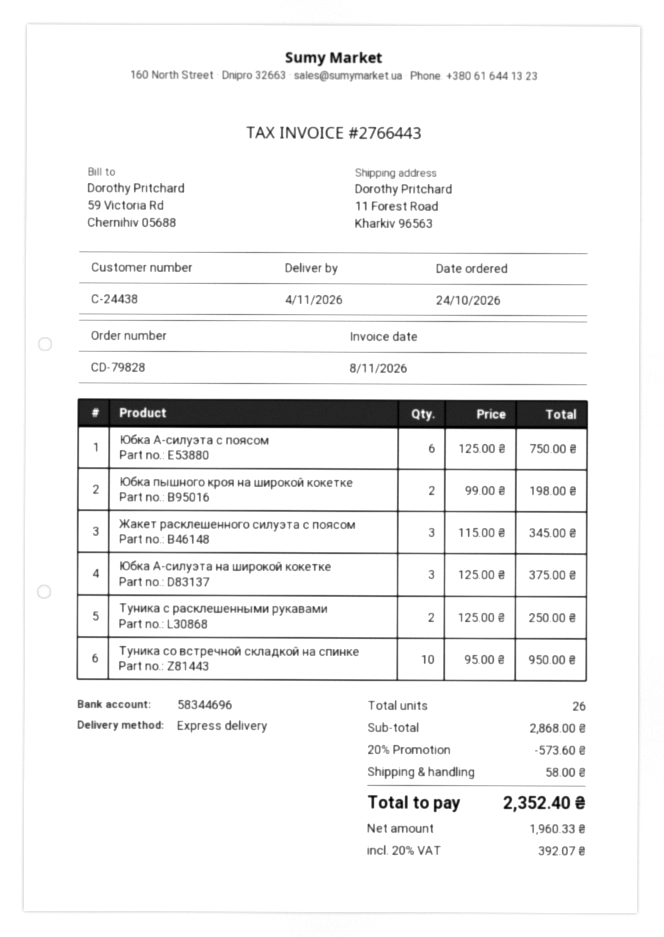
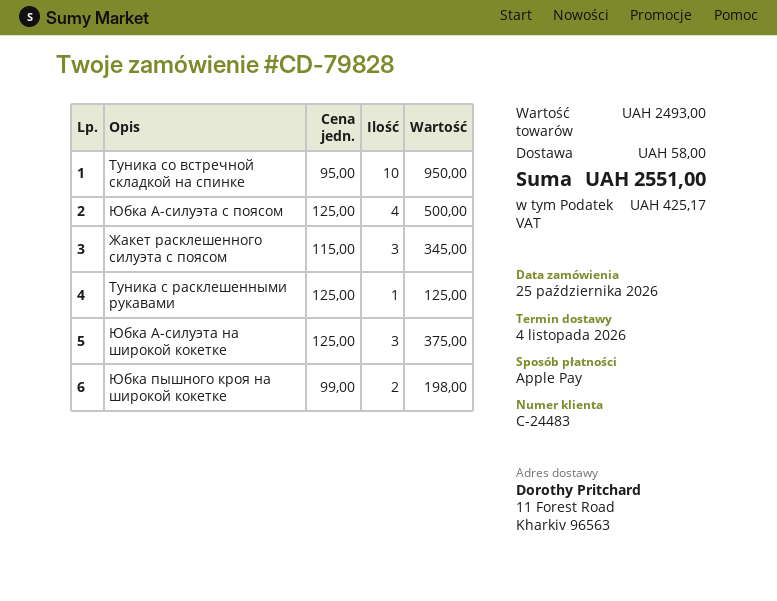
order date: 2026-10-24 -> 2026-10-25
customer number: C-24438 -> C-24483
Юбка А-силуэта с поясом: 6 x 125.00 = 750.00 -> 4 x 125.00 = 500.00
Туника с расклешенными рукавами: 2 x 125.00 = 250.00 -> 1 x 125.00 = 125.00
subtotal: 2868.00 -> 2493.00
discount: 20% = 573.60 -> none
tax: 392.07 -> 425.17
total: 2352.40 -> 2551.00

